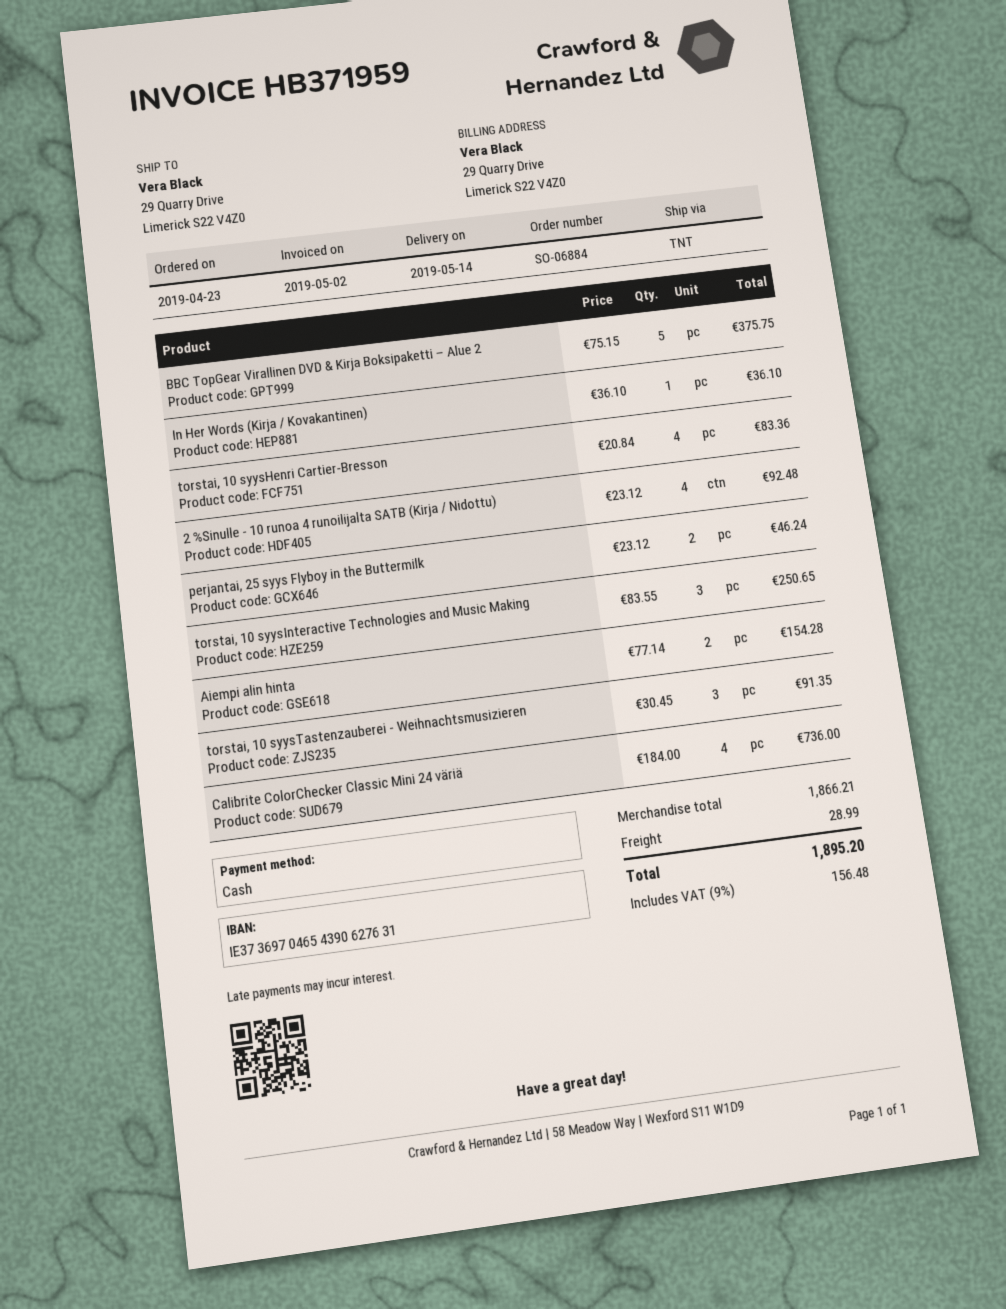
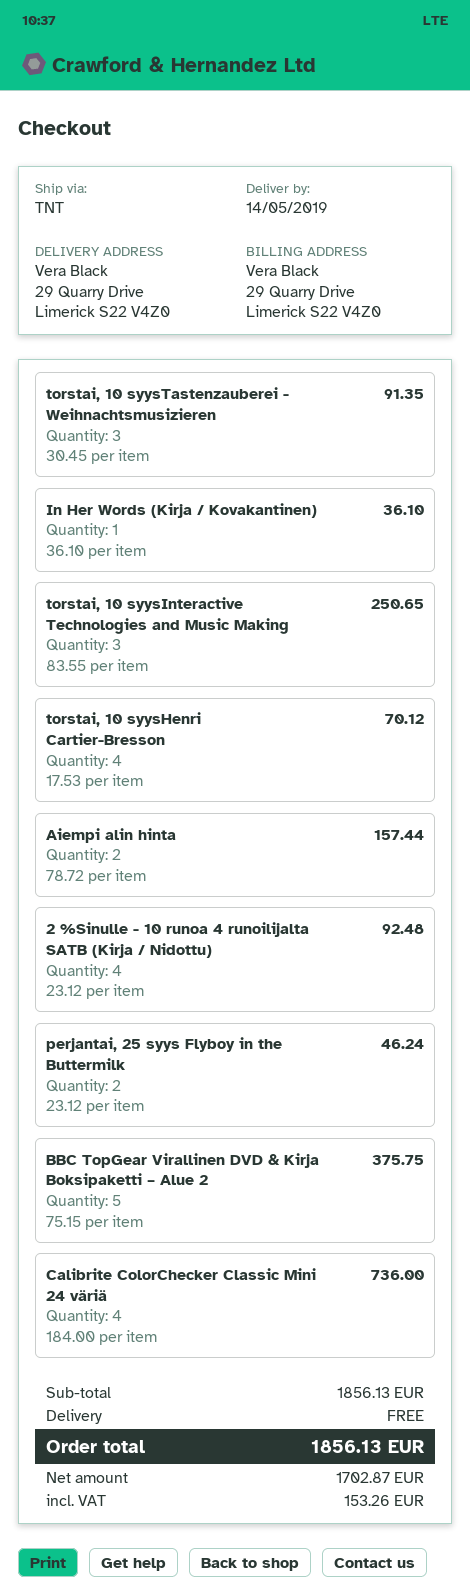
torstai, 10 syysHenri Cartier-Bresson: 4 x 20.84 = 83.36 -> 4 x 17.53 = 70.12
Aiempi alin hinta: 2 x 77.14 = 154.28 -> 2 x 78.72 = 157.44
subtotal: 1866.21 -> 1856.13
shipping: 28.99 -> 0.00
tax: 156.48 -> 153.26
total: 1895.20 -> 1856.13

